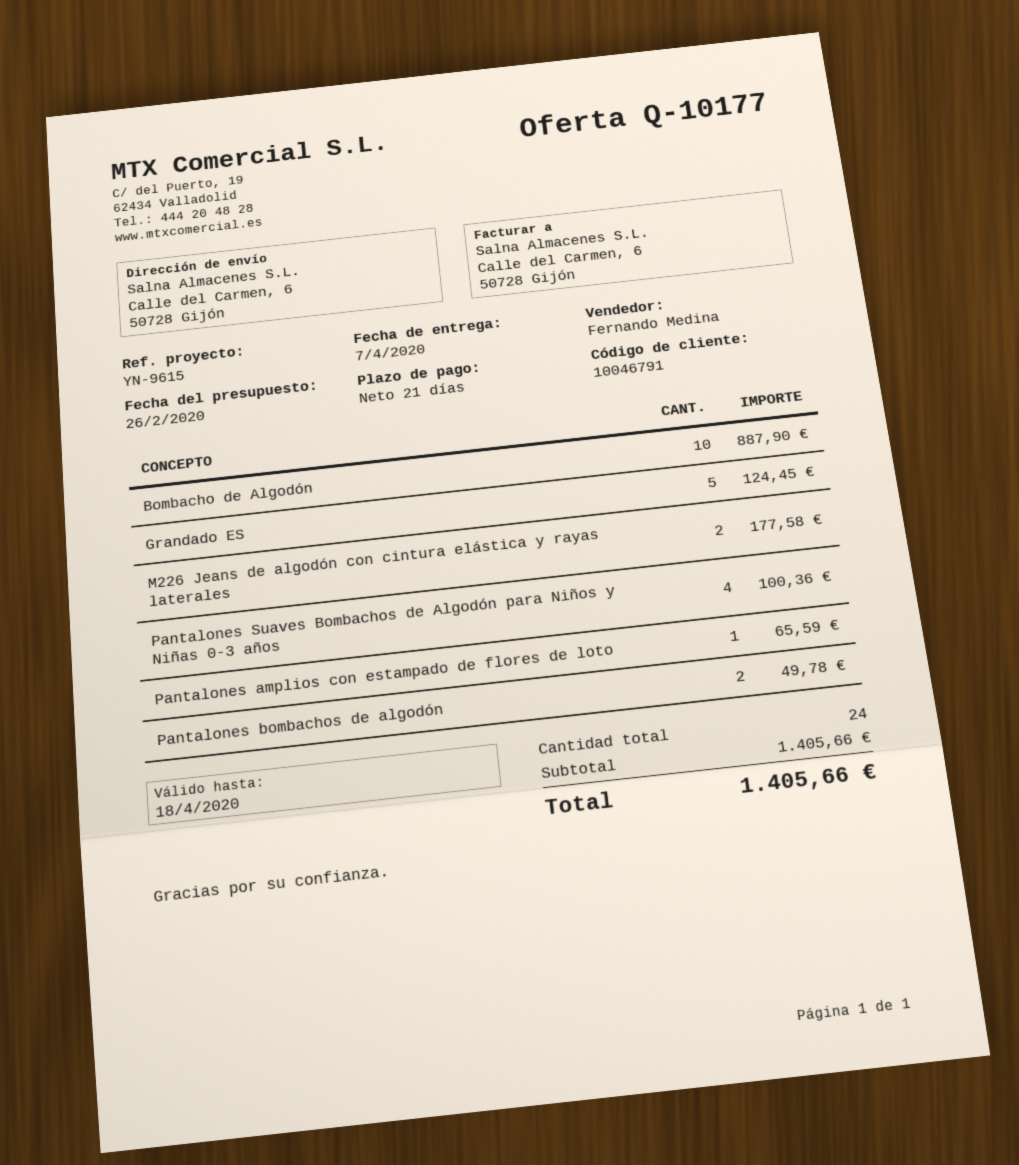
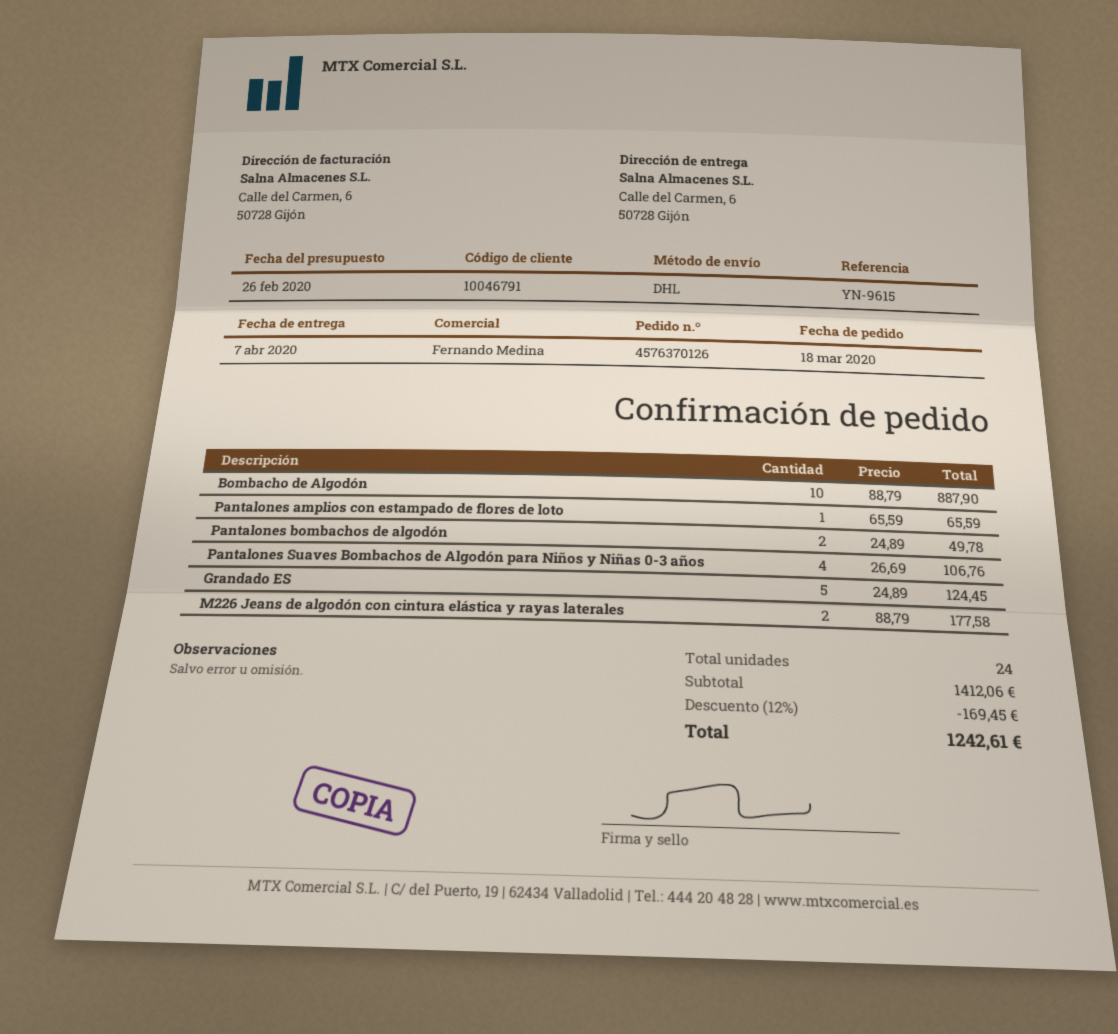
Pantalones Suaves Bombachos de Algodón para Niños y Niñas 0-3 años: 4 for 100.36 -> 4 for 106.76
subtotal: 1405.66 -> 1412.06
discount: none -> 12% = 169.45
total: 1405.66 -> 1242.61

